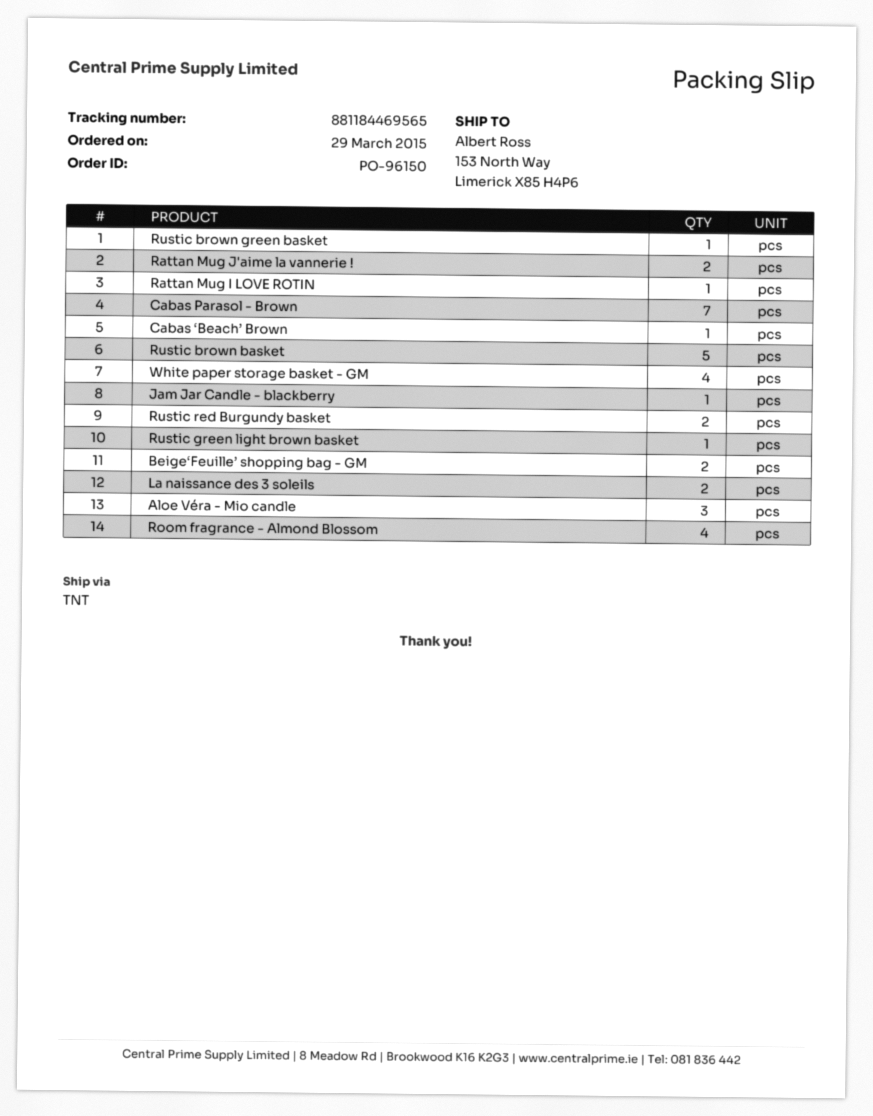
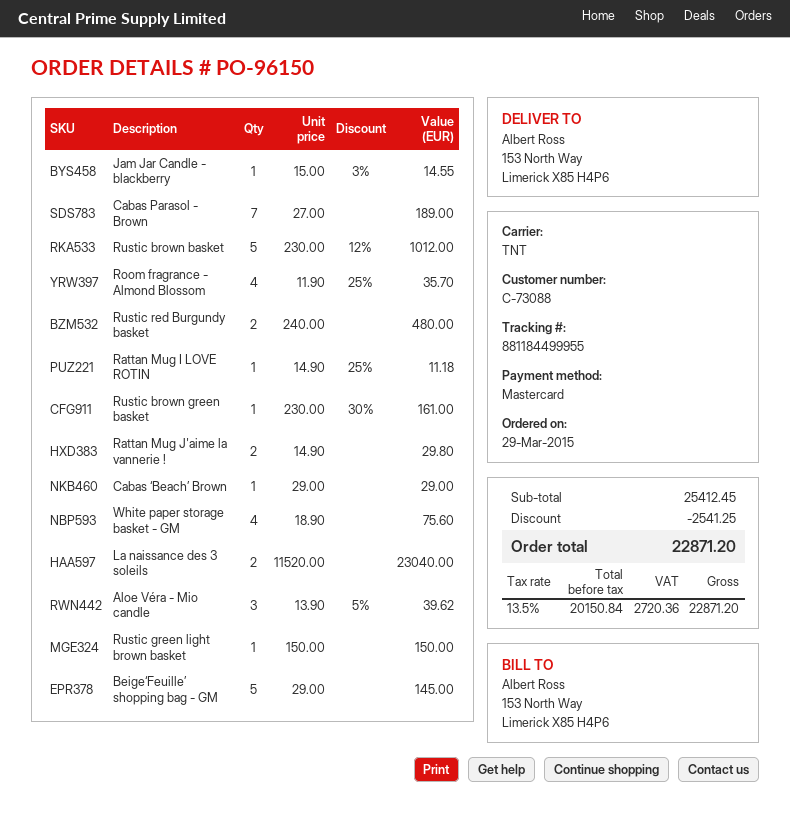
tracking number: 881184469565 -> 881184499955
Beige‘Feuille’ shopping bag - GM: 2 -> 5

